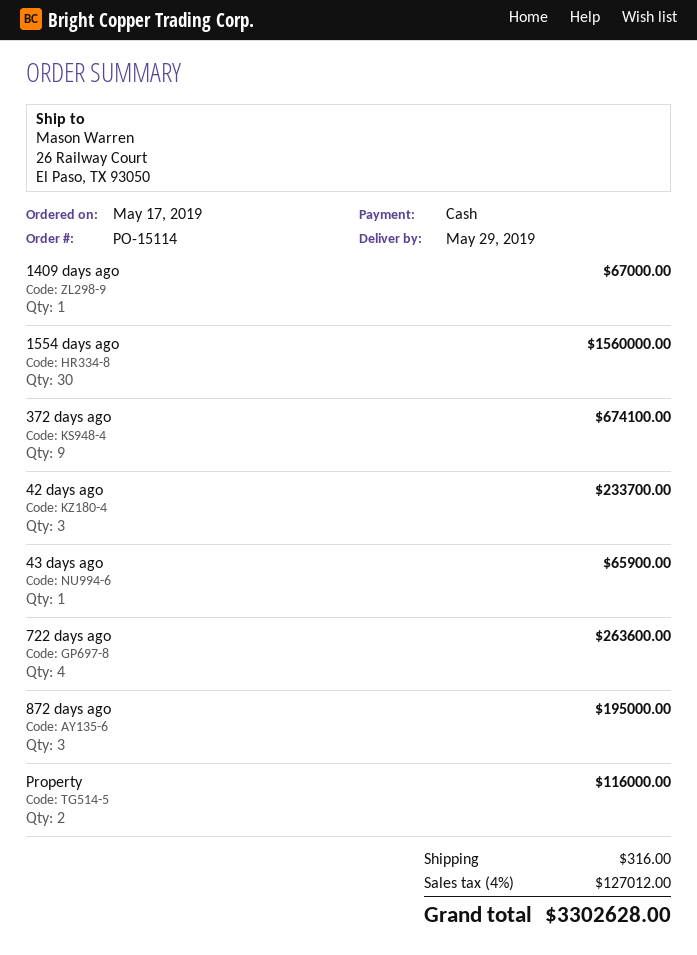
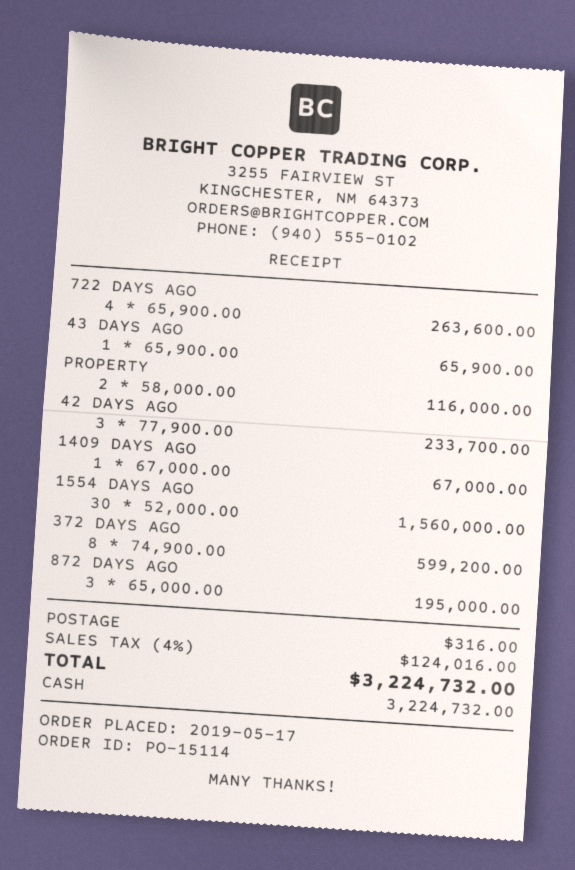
372 days ago: 9 for 674100.00 -> 8 for 599200.00
tax: 4% = 127012.00 -> 4% = 124016.00
total: 3302628.00 -> 3224732.00

